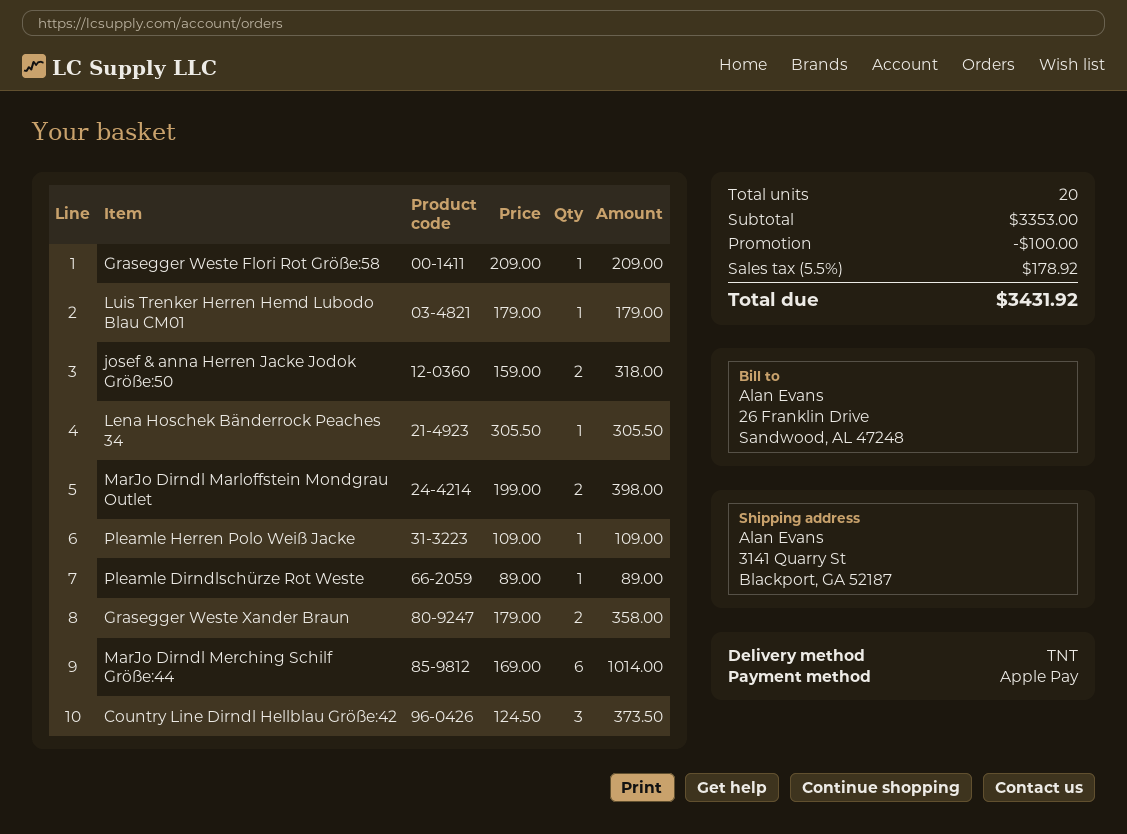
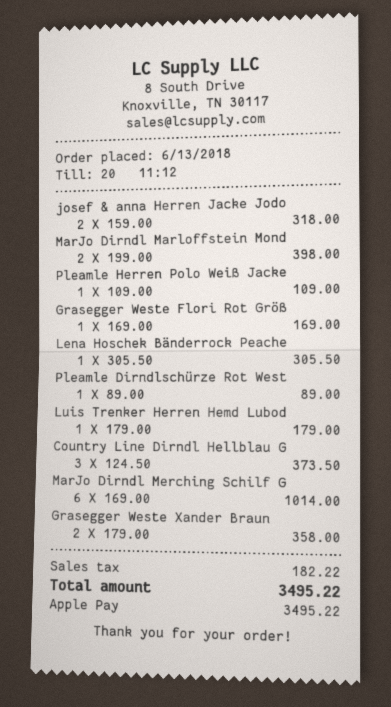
Grasegger Weste Flori Rot Größe:58: 1 x 209.00 = 209.00 -> 1 x 169.00 = 169.00
discount: 100.00 -> none
tax: 178.92 -> 182.22
total: 3431.92 -> 3495.22

